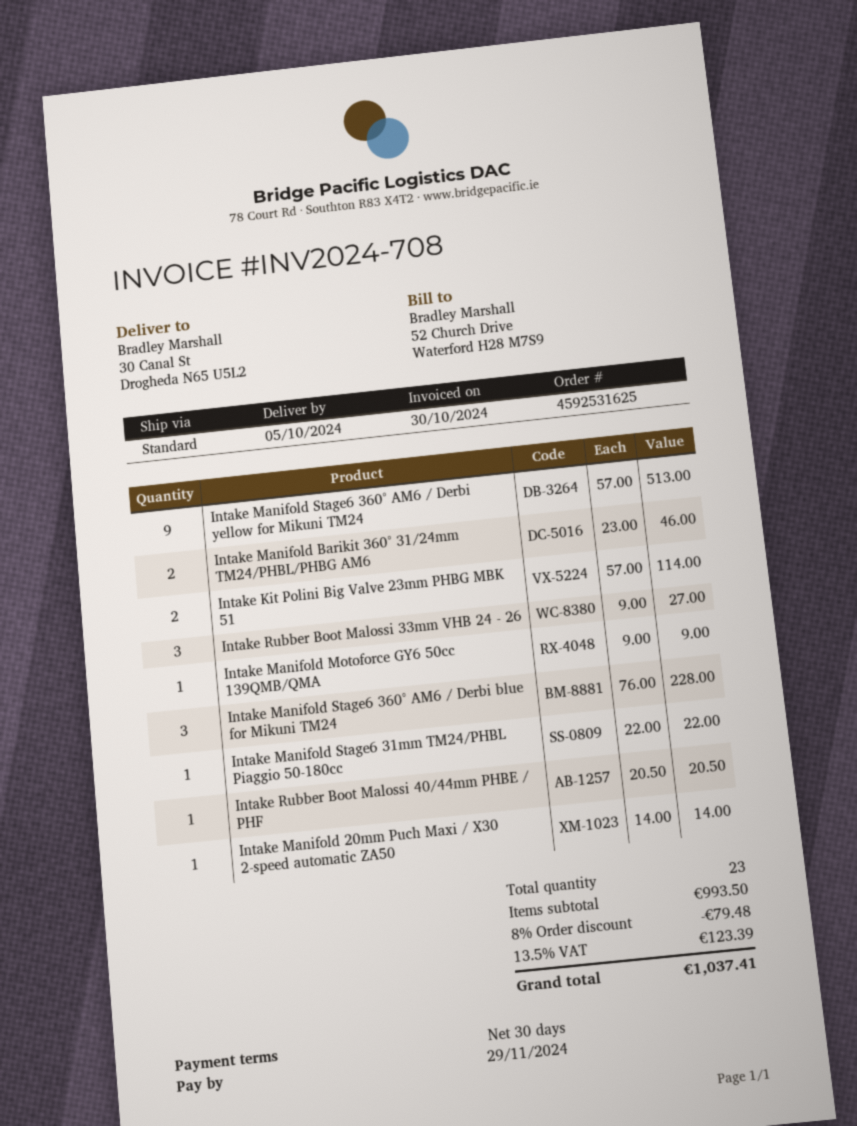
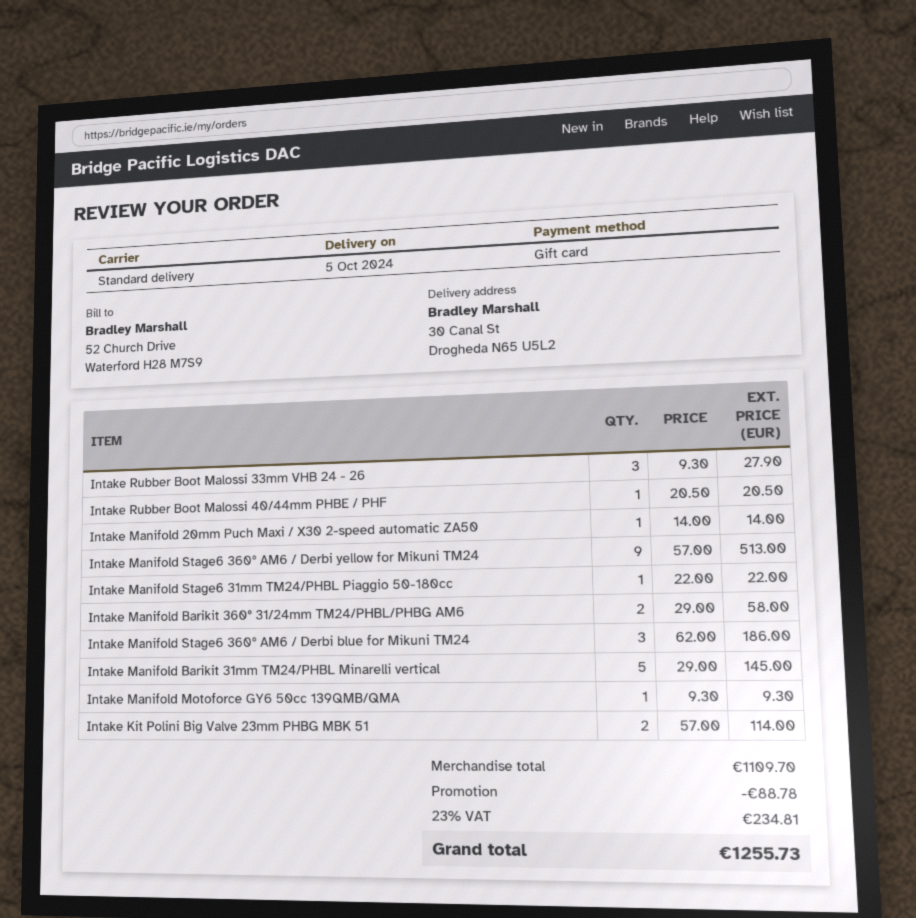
Intake Manifold Barikit 360° 31/24mm TM24/PHBL/PHBG AM6: 2 x 23.00 = 46.00 -> 2 x 29.00 = 58.00
Intake Rubber Boot Malossi 33mm VHB 24 - 26: 3 x 9.00 = 27.00 -> 3 x 9.30 = 27.90
Intake Manifold Motoforce GY6 50cc 139QMB/QMA: 1 x 9.00 = 9.00 -> 1 x 9.30 = 9.30
Intake Manifold Stage6 360° AM6 / Derbi blue for Mikuni TM24: 3 x 76.00 = 228.00 -> 3 x 62.00 = 186.00
Intake Manifold Barikit 31mm TM24/PHBL Minarelli vertical: none -> 5 x 29.00 = 145.00
subtotal: 993.50 -> 1109.70
discount: 79.48 -> 88.78
tax: 13.5% = 123.39 -> 23% = 234.81
total: 1037.41 -> 1255.73

